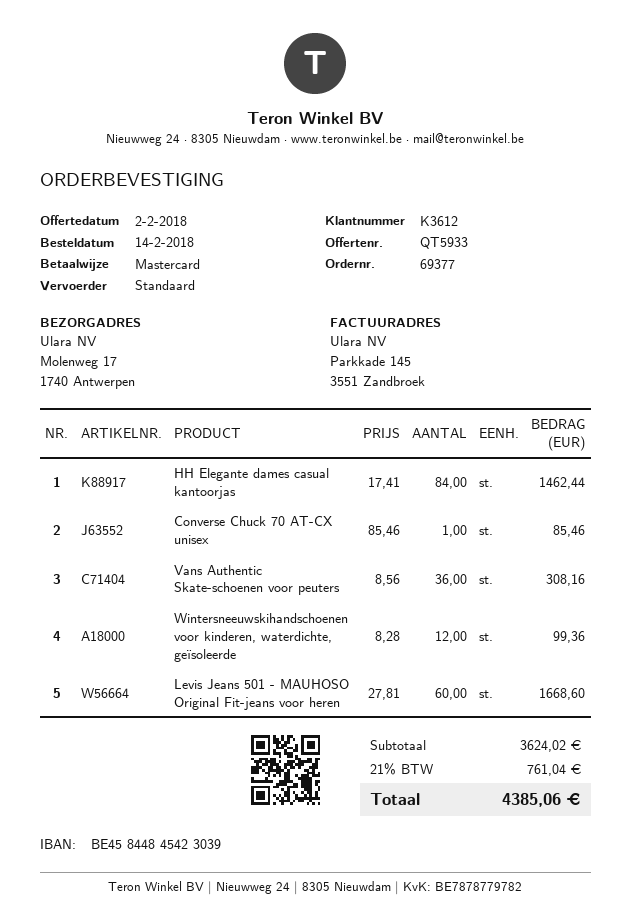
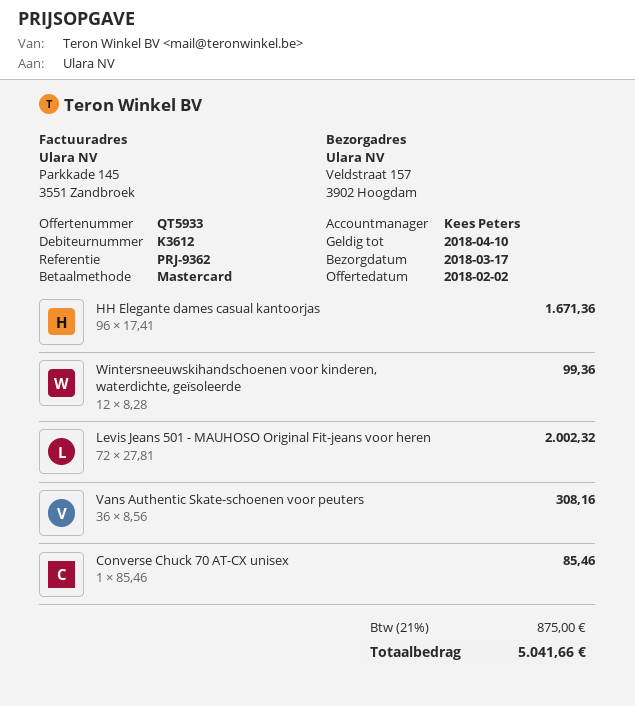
ship to: Molenweg 17, 1740 Antwerpen -> Veldstraat 157, 3902 Hoogdam
HH Elegante dames casual kantoorjas: 84 x 17.41 = 1462.44 -> 96 x 17.41 = 1671.36
Levis Jeans 501 - MAUHOSO Original Fit-jeans voor heren: 60 x 27.81 = 1668.60 -> 72 x 27.81 = 2002.32
tax: 21% = 761.04 -> 21% = 875.00
total: 4385.06 -> 5041.66

